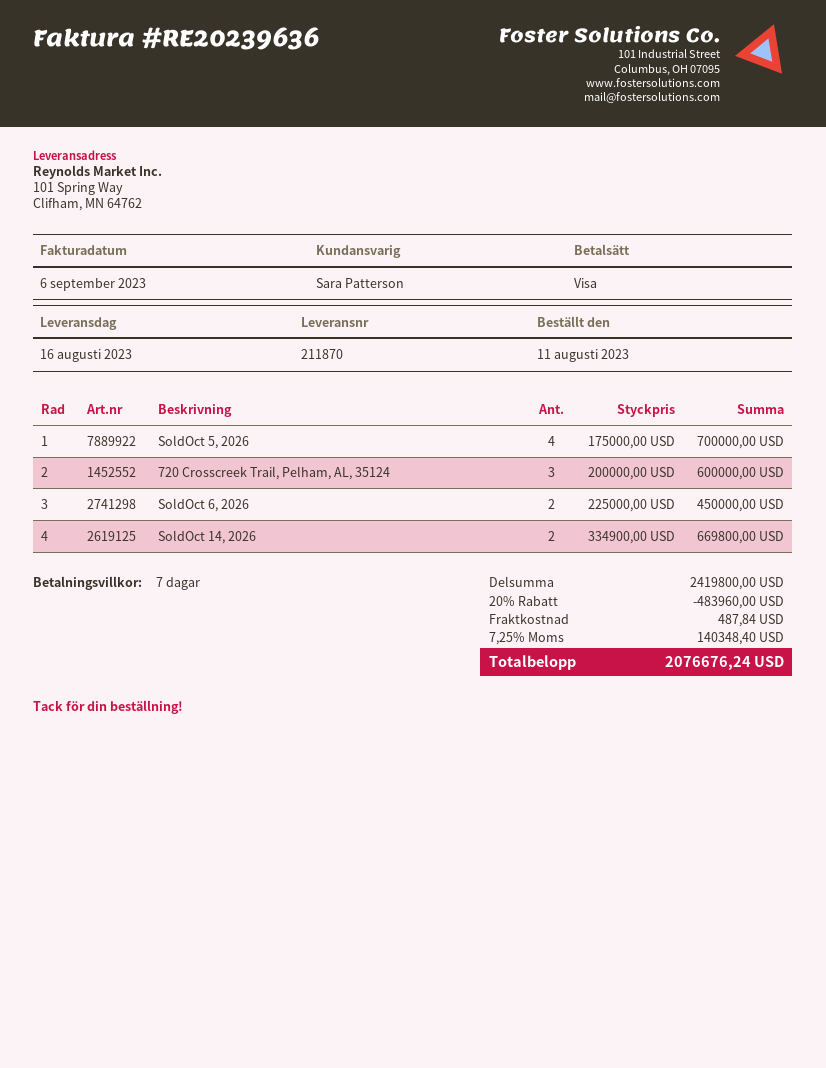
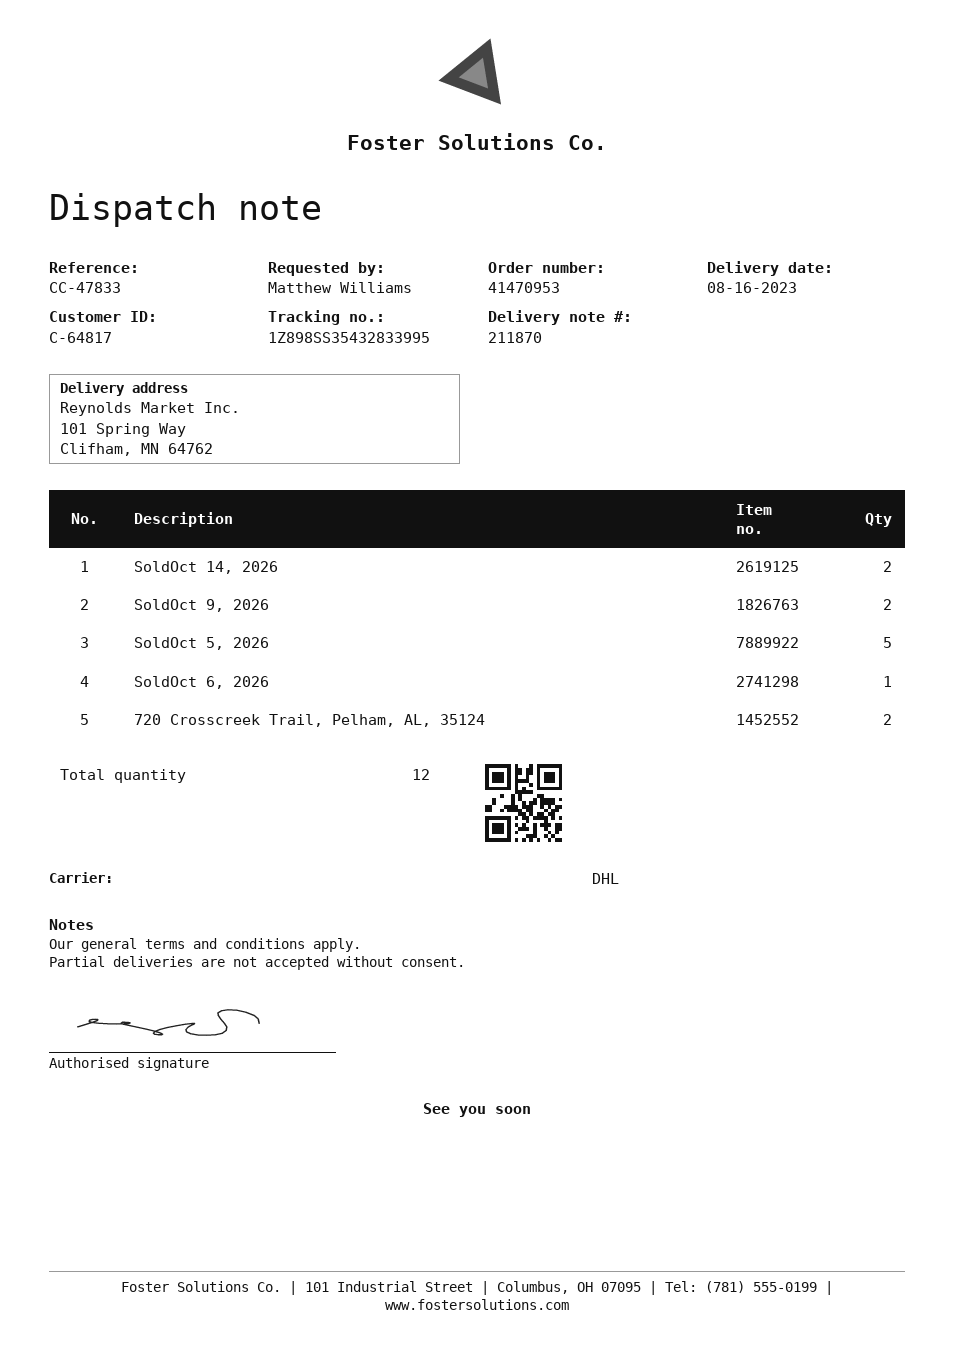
SoldOct 5, 2026: 4 -> 5
720 Crosscreek Trail, Pelham, AL, 35124: 3 -> 2
SoldOct 6, 2026: 2 -> 1
SoldOct 9, 2026: none -> 2

